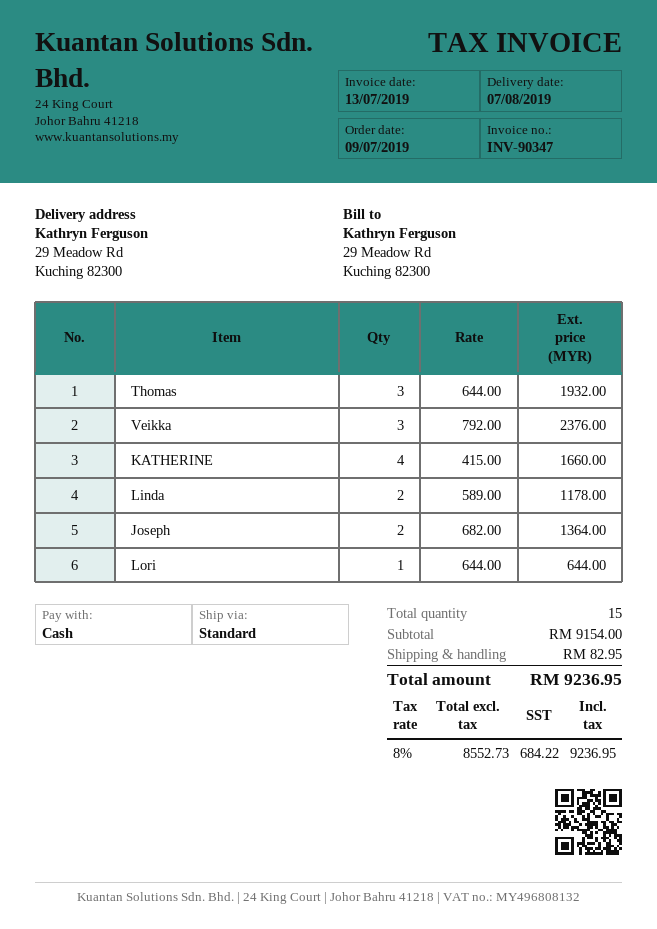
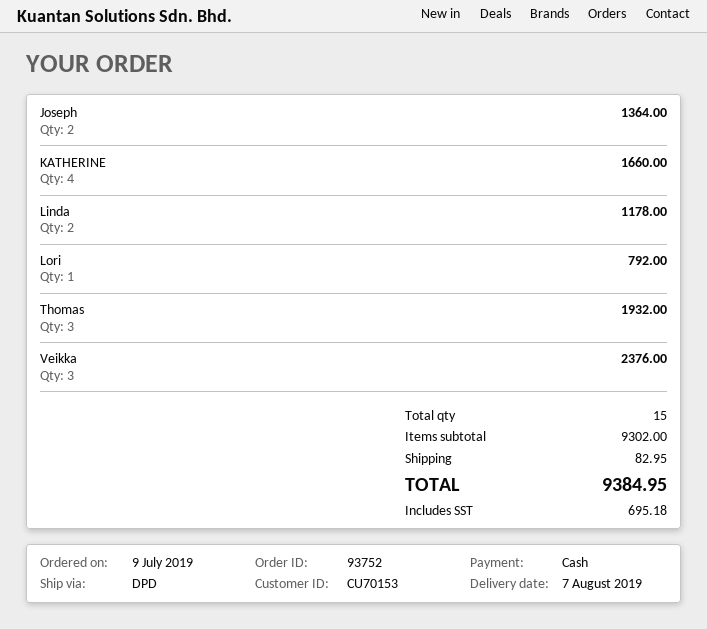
shipping method: standard -> DPD
Lori: 1 for 644.00 -> 1 for 792.00
subtotal: 9154.00 -> 9302.00
tax: 684.22 -> 695.18
total: 9236.95 -> 9384.95

